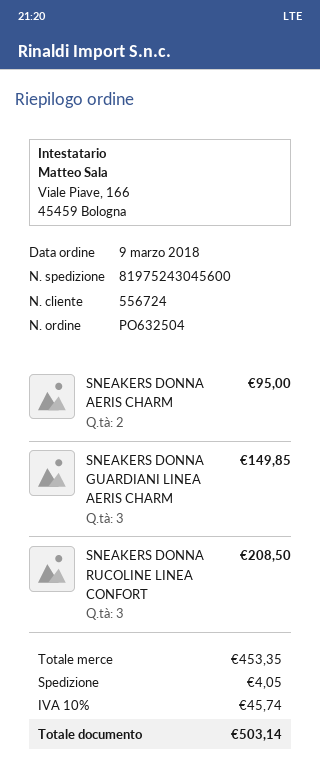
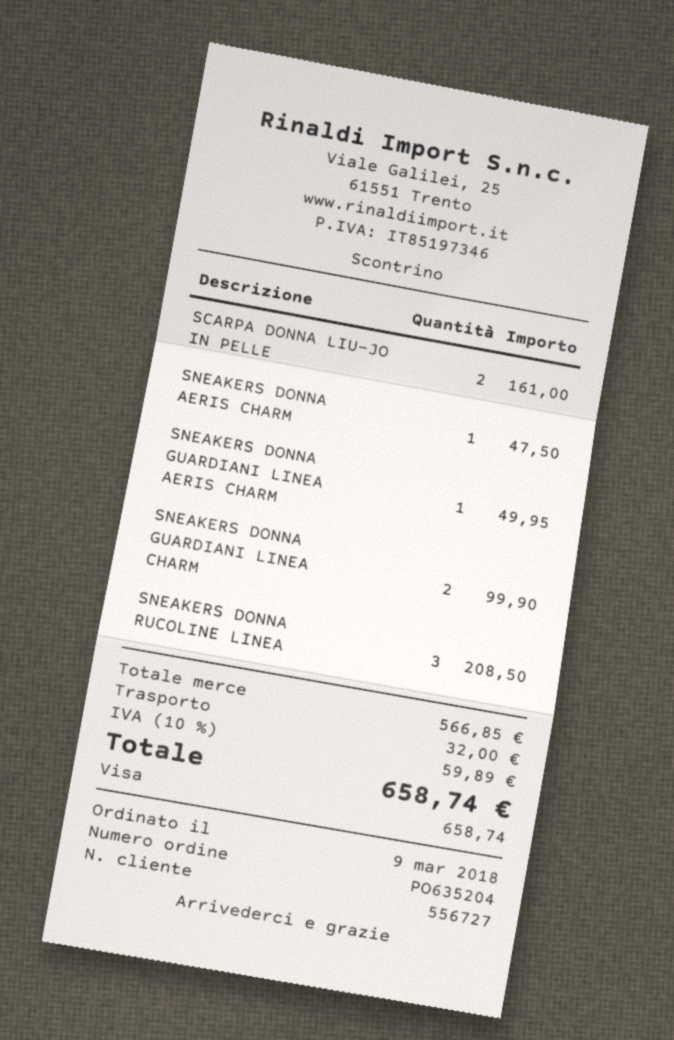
order number: PO632504 -> PO635204
customer number: 556724 -> 556727
SNEAKERS DONNA AERIS CHARM: 2 for 95.00 -> 1 for 47.50
SNEAKERS DONNA GUARDIANI LINEA AERIS CHARM: 3 for 149.85 -> 1 for 49.95
SCARPA DONNA LIU-JO IN PELLE: none -> 2 for 161.00
SNEAKERS DONNA GUARDIANI LINEA CHARM: none -> 2 for 99.90
subtotal: 453.35 -> 566.85
shipping: 4.05 -> 32.00
tax: 10% = 45.74 -> 10% = 59.89
total: 503.14 -> 658.74

